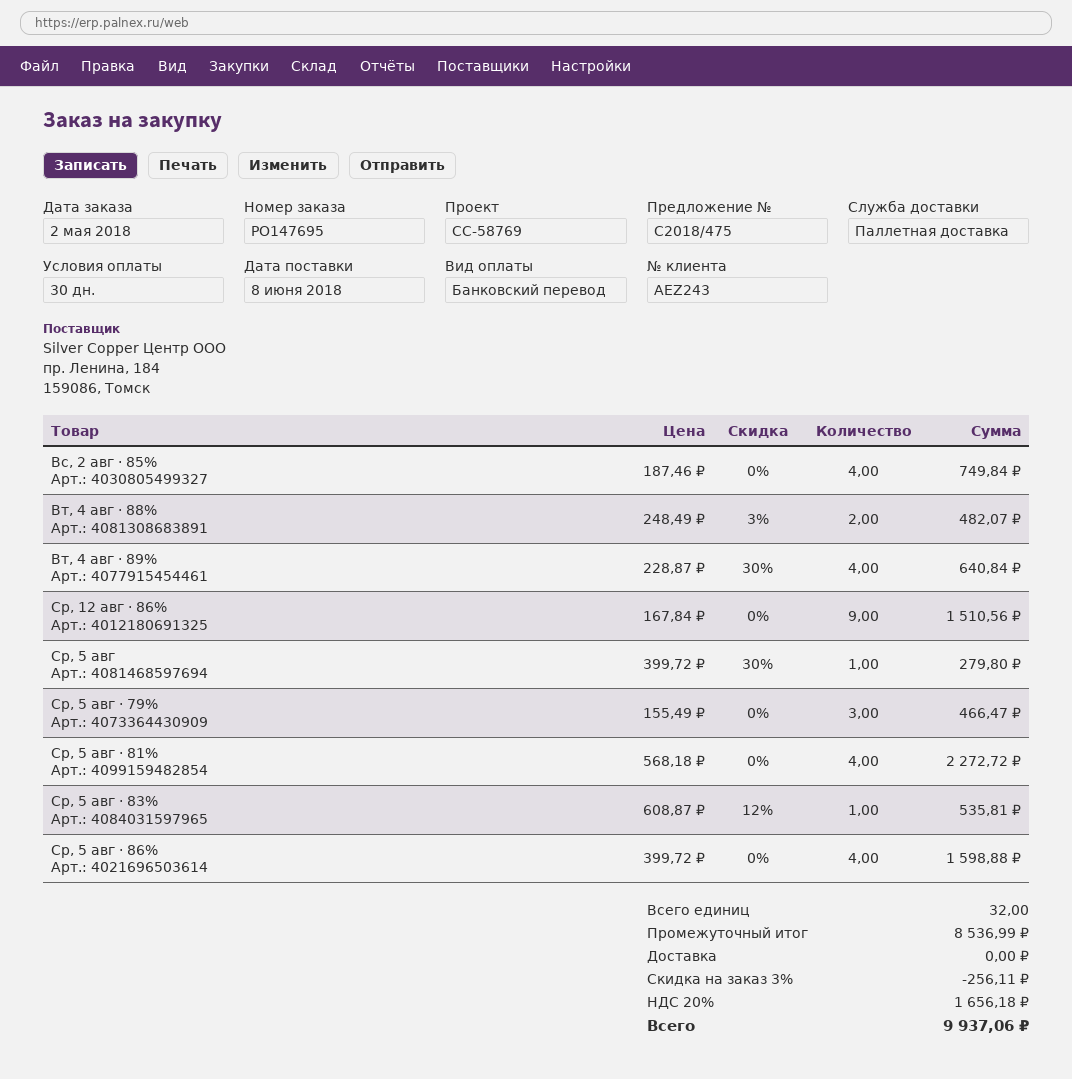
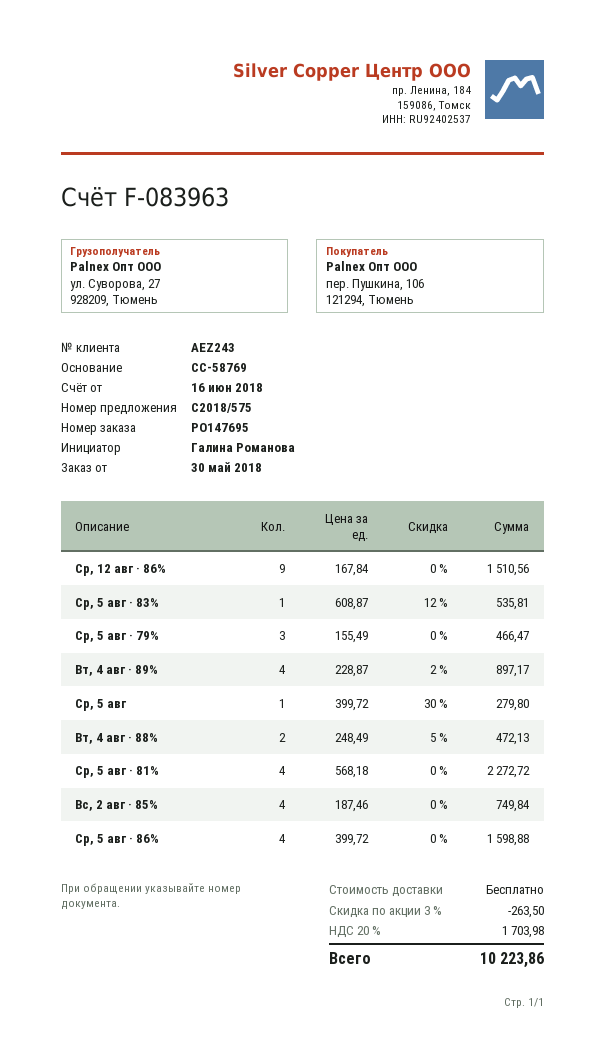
quote number: C2018/475 -> C2018/575
order date: 2018-05-02 -> 2018-05-30
Вт, 4 авг · 88%: 2 x 248.49 - 3% = 482.07 -> 2 x 248.49 - 5% = 472.13
Вт, 4 авг · 89%: 4 x 228.87 - 30% = 640.84 -> 4 x 228.87 - 2% = 897.17
discount: 3% = 256.11 -> 3% = 263.50
tax: 20% = 1656.18 -> 20% = 1703.98
total: 9937.06 -> 10223.86

